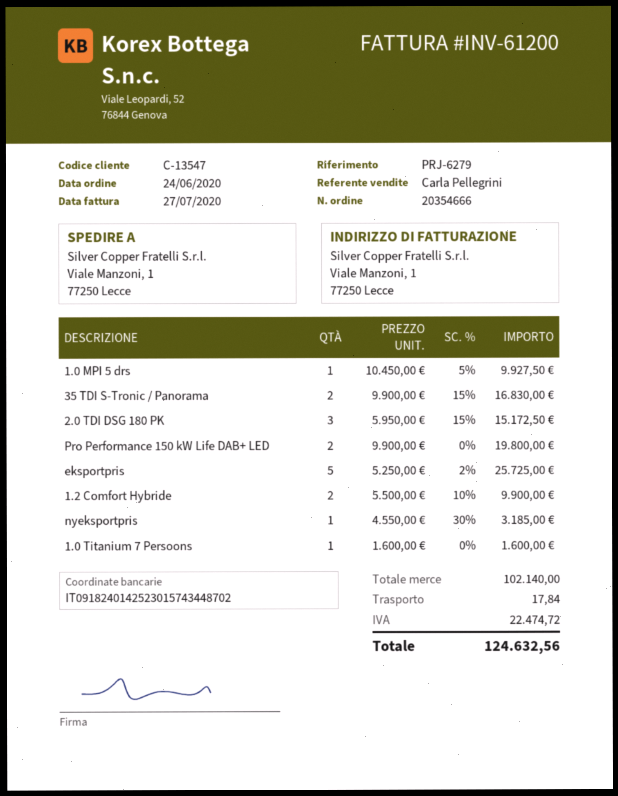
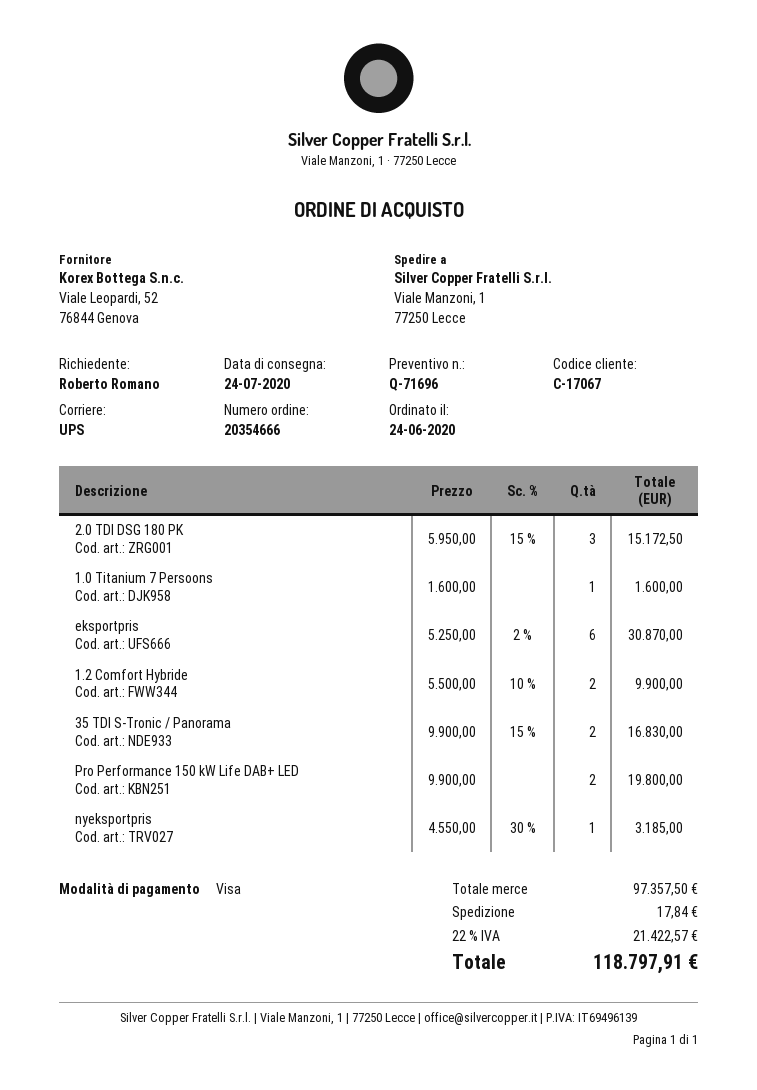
customer number: C-13547 -> C-17067
1.0 MPI 5 drs: 1 x 10450.00 - 5% = 9927.50 -> none
eksportpris: 5 x 5250.00 - 2% = 25725.00 -> 6 x 5250.00 - 2% = 30870.00
subtotal: 102140.00 -> 97357.50
tax: 22474.72 -> 21422.57
total: 124632.56 -> 118797.91

